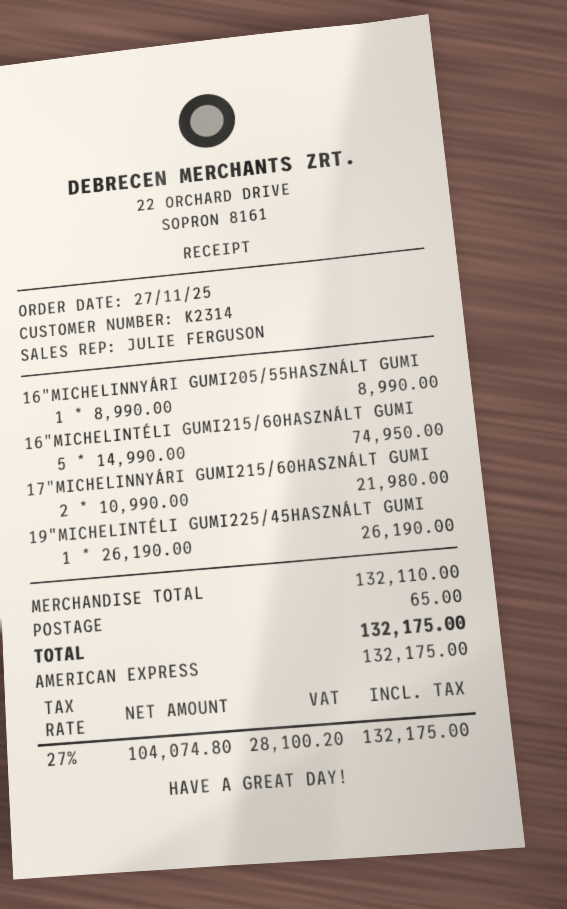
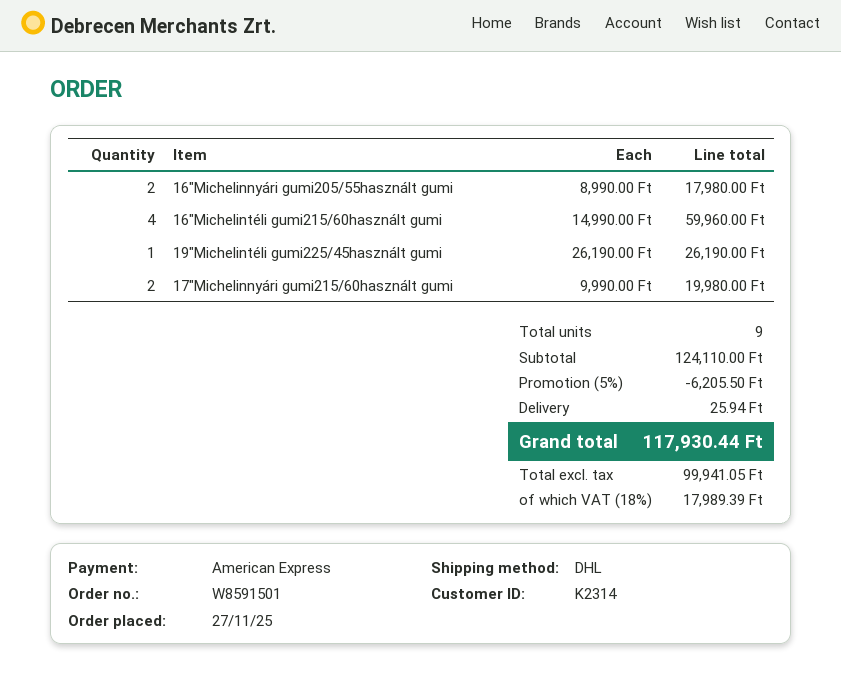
16"MICHELINNYÁRI GUMI205/55HASZNÁLT GUMI: 1 x 8990.00 = 8990.00 -> 2 x 8990.00 = 17980.00
16"MICHELINTÉLI GUMI215/60HASZNÁLT GUMI: 5 x 14990.00 = 74950.00 -> 4 x 14990.00 = 59960.00
17"MICHELINNYÁRI GUMI215/60HASZNÁLT GUMI: 2 x 10990.00 = 21980.00 -> 2 x 9990.00 = 19980.00
subtotal: 132110.00 -> 124110.00
discount: none -> 5% = 6205.50
shipping: 65.00 -> 25.94
net: 104074.80 -> 99941.05
tax: 27% = 28100.20 -> 18% = 17989.39
total: 132175.00 -> 117930.44

